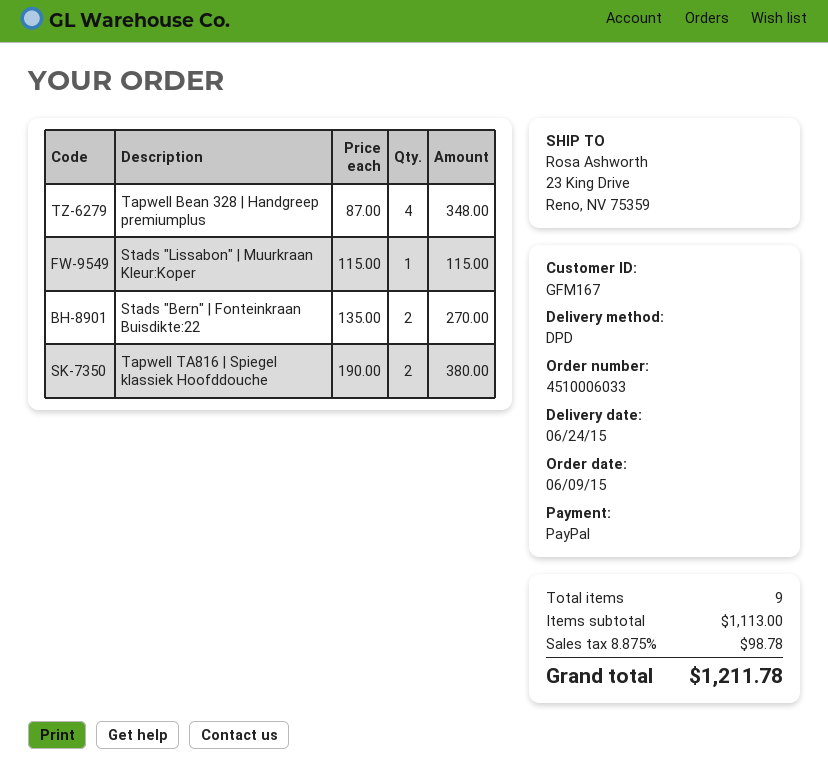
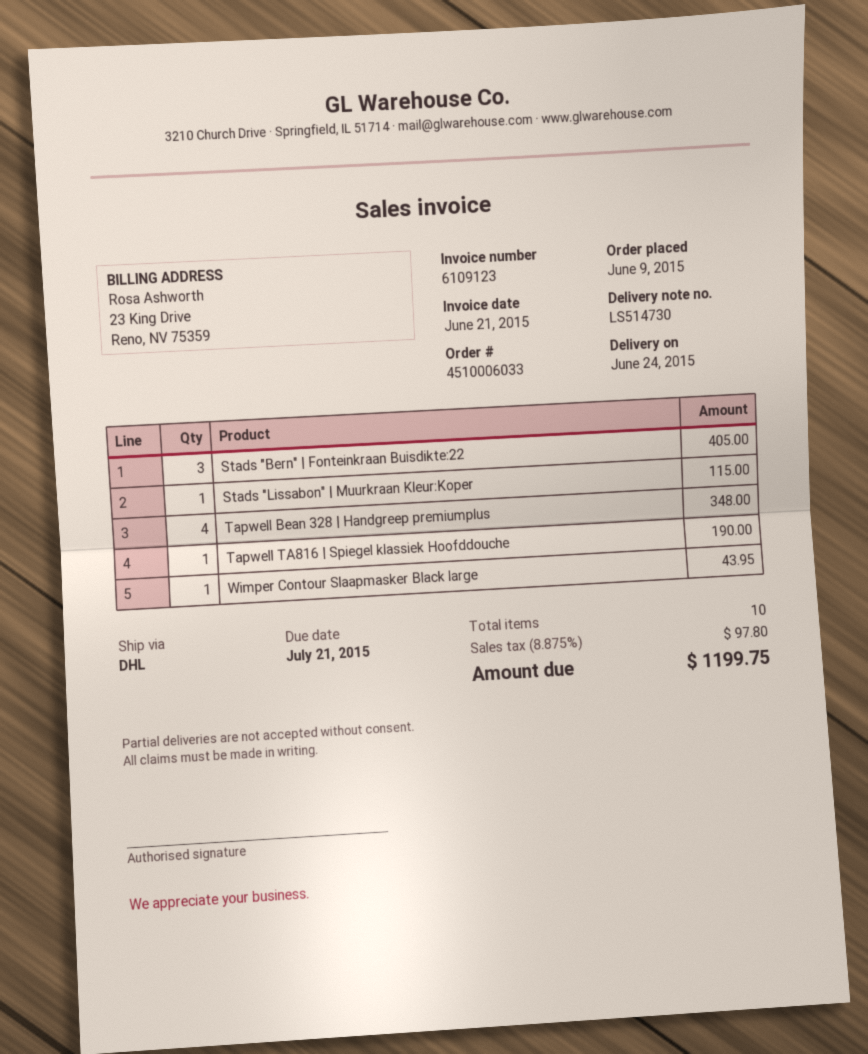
shipping method: DPD -> DHL
Stads "Bern" | Fonteinkraan Buisdikte:22: 2 for 270.00 -> 3 for 405.00
Tapwell TA816 | Spiegel klassiek Hoofddouche: 2 for 380.00 -> 1 for 190.00
Wimper Contour Slaapmasker Black large: none -> 1 for 43.95
total quantity: 9 -> 10
tax: 8.875% = 98.78 -> 8.875% = 97.80
total: 1211.78 -> 1199.75

